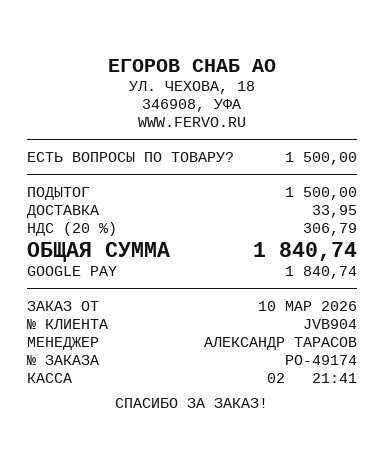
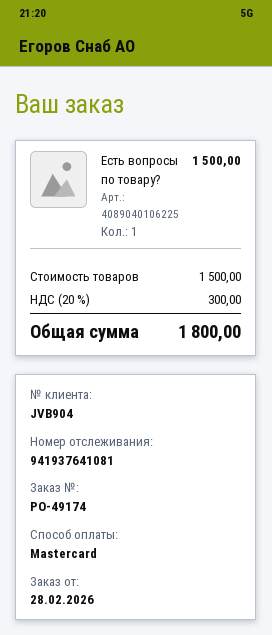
order date: 2026-03-10 -> 2026-02-28
payment method: Google Pay -> Mastercard
shipping: 33.95 -> none
tax: 20% = 306.79 -> 20% = 300.00
total: 1840.74 -> 1800.00

